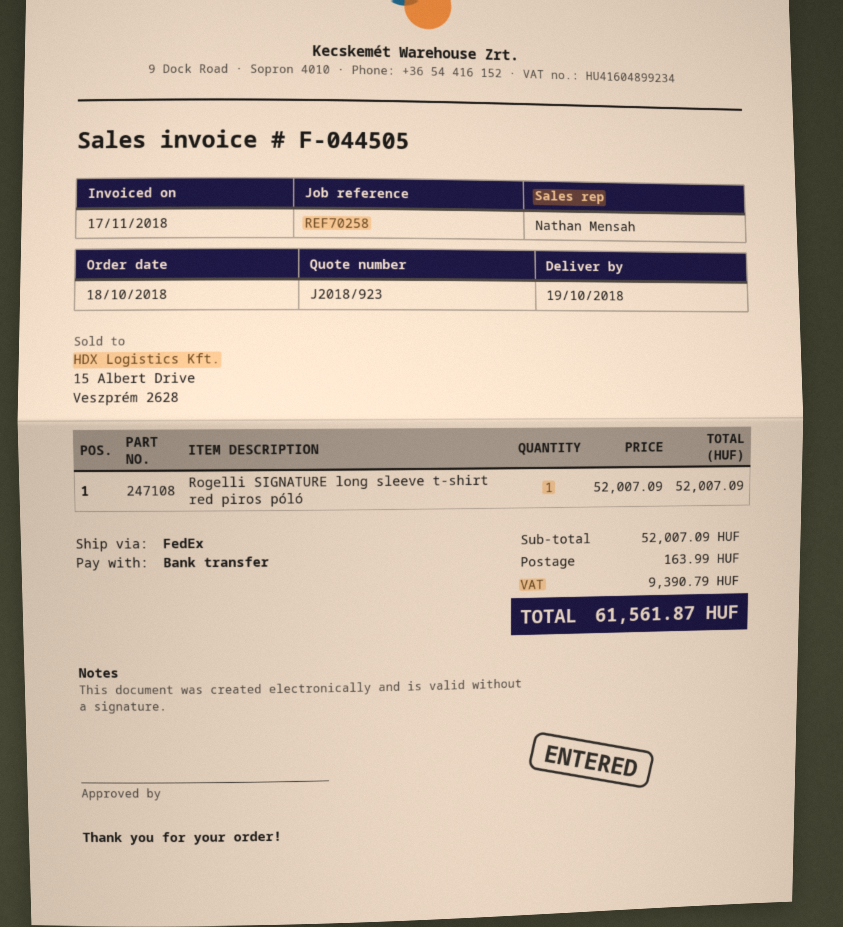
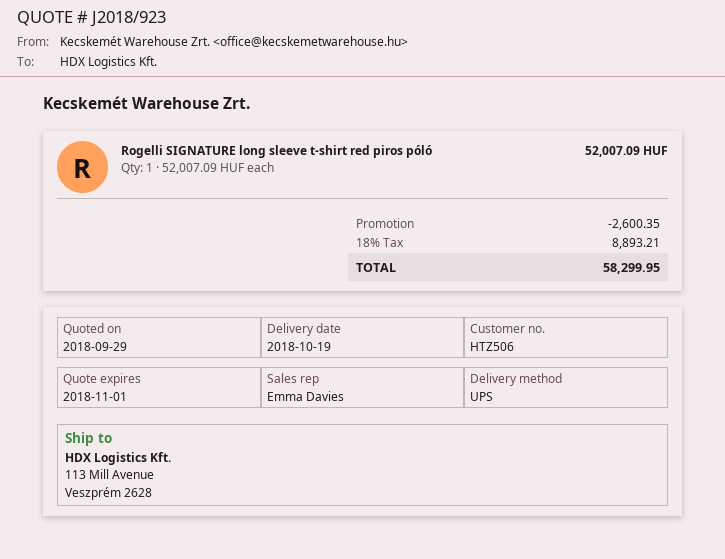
sales rep: Nathan Mensah -> Emma Davies
shipping method: FedEx -> UPS
discount: none -> 2600.35
shipping: 163.99 -> none
tax: 9390.79 -> 8893.21
total: 61561.87 -> 58299.95

